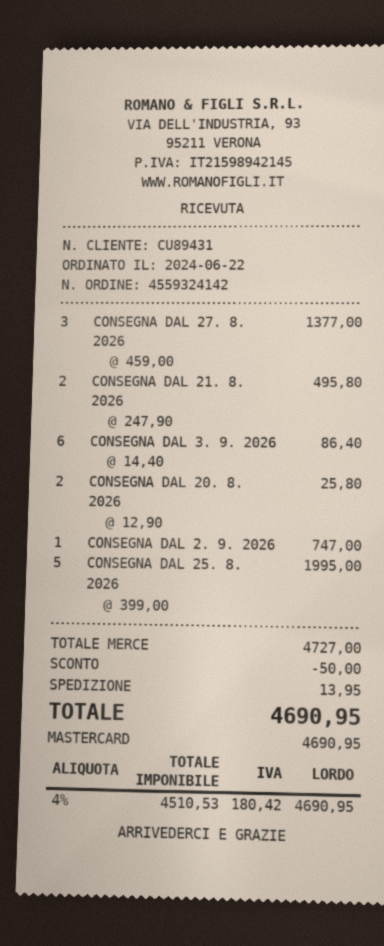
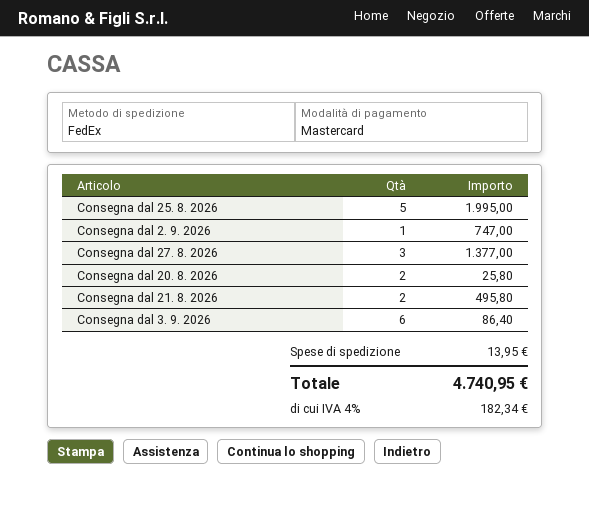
discount: 50.00 -> none
tax: 4% = 180.42 -> 4% = 182.34
total: 4690.95 -> 4740.95

